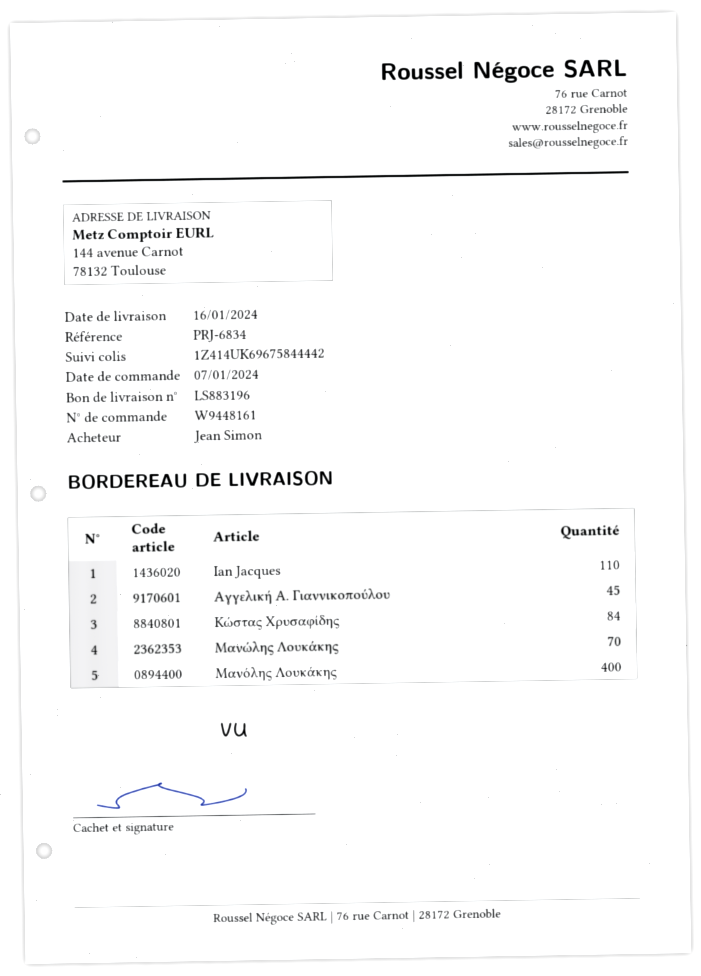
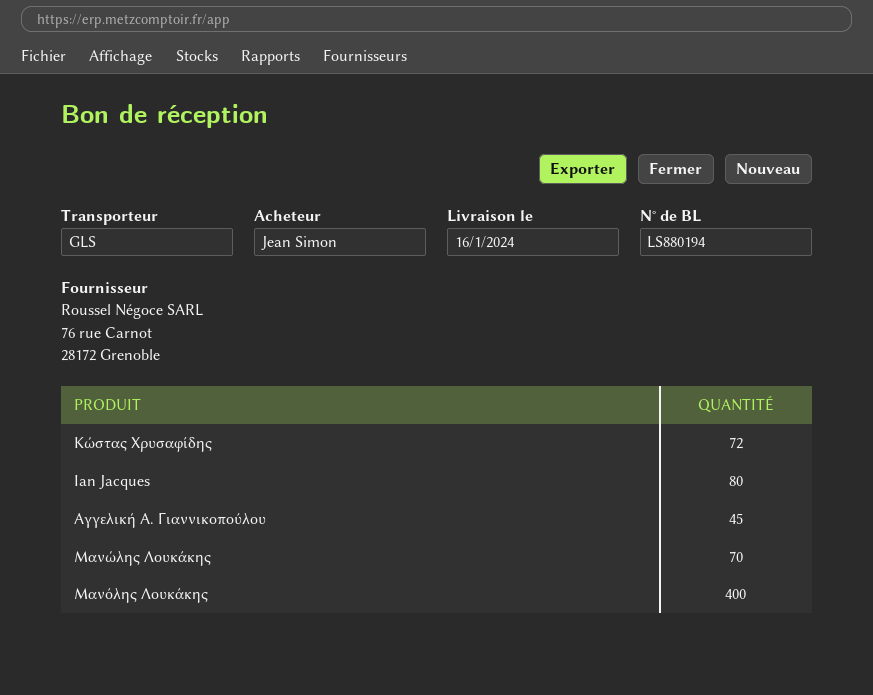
delivery note number: LS883196 -> LS880194
Ian Jacques: 110 -> 80
Κώστας Χρυσαφίδης: 84 -> 72

